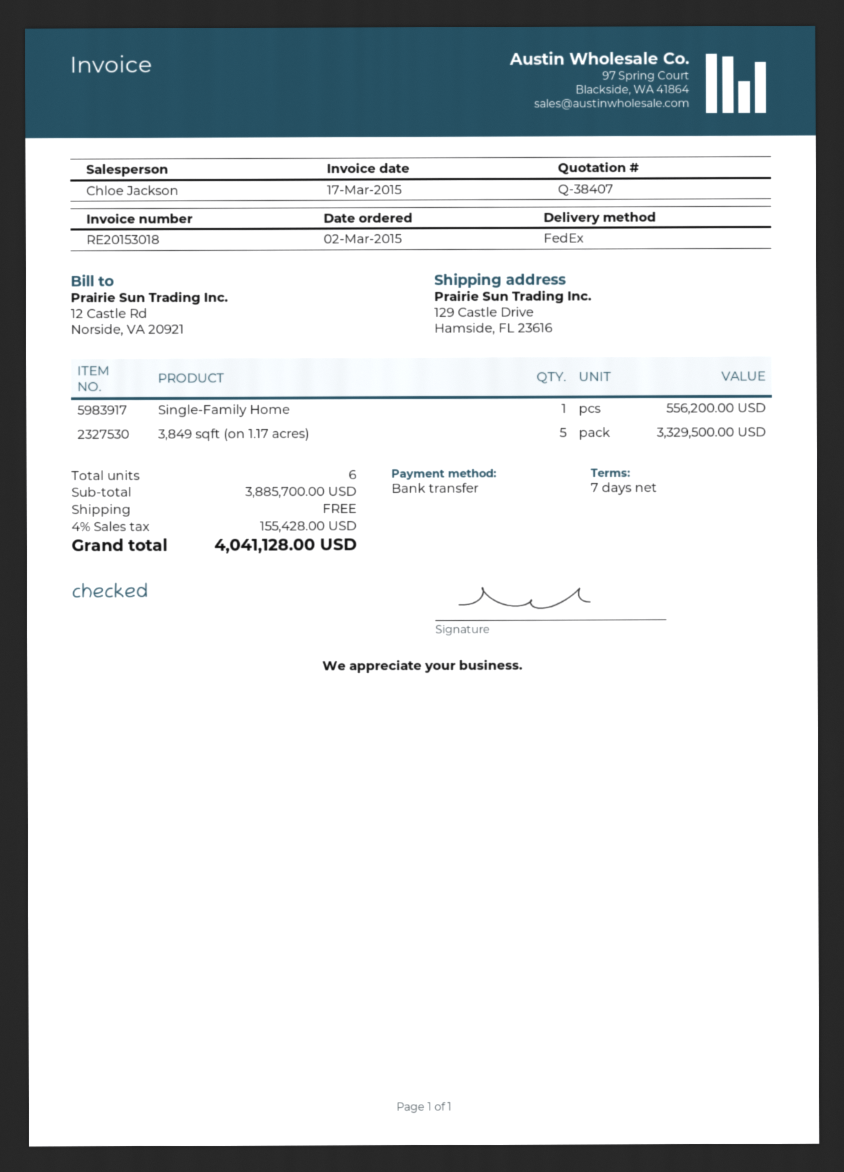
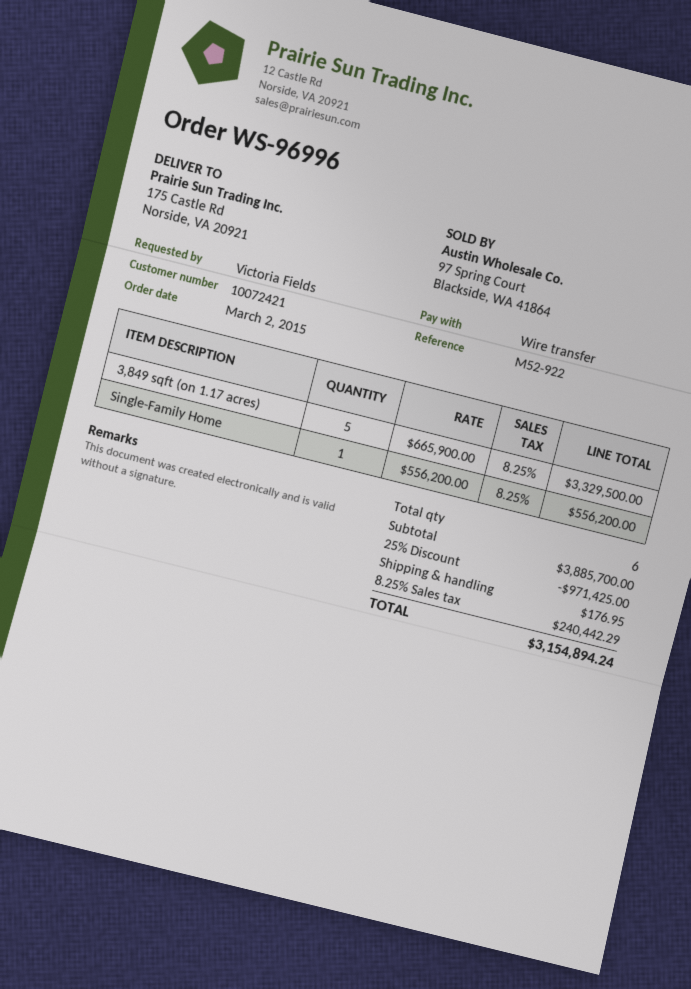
ship to: 129 Castle Drive, Hamside, FL 23616 -> 175 Castle Rd, Norside, VA 20921
discount: none -> 25% = 971425.00
shipping: 0.00 -> 176.95
tax: 4% = 155428.00 -> 8.25% = 240442.29
total: 4041128.00 -> 3154894.24

